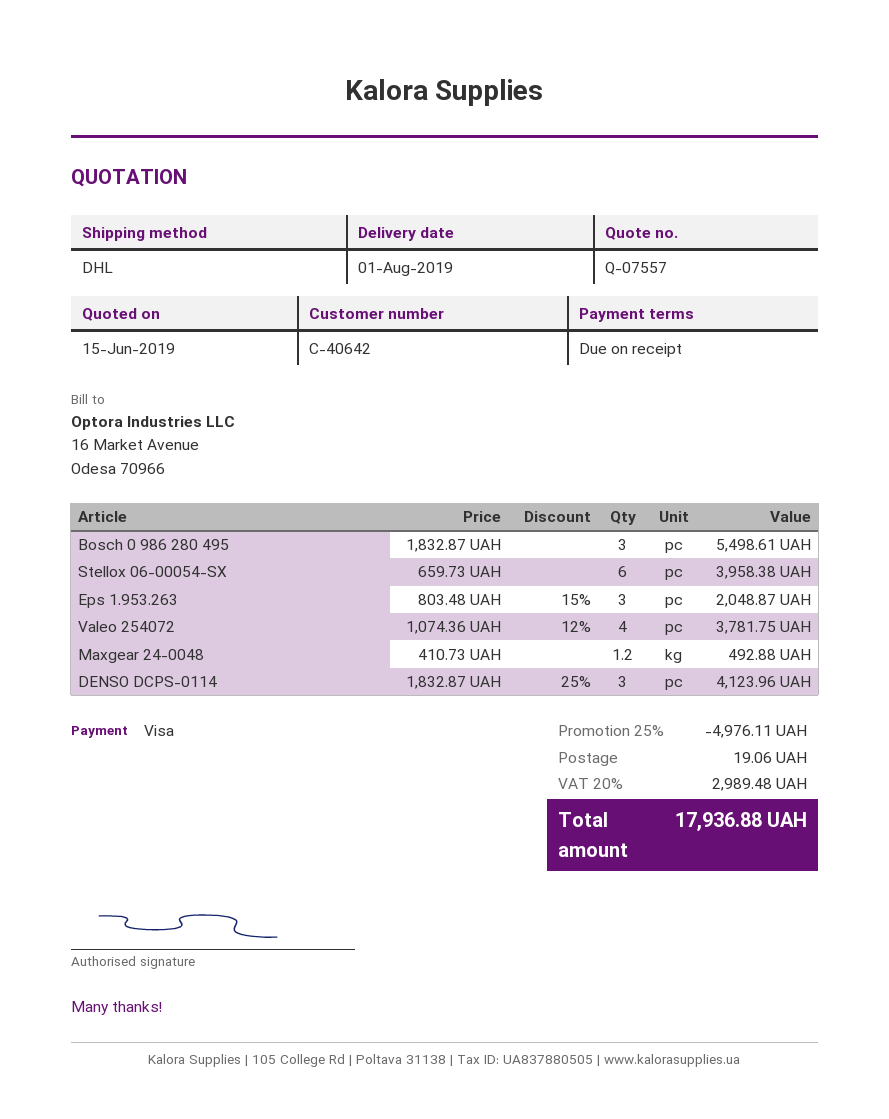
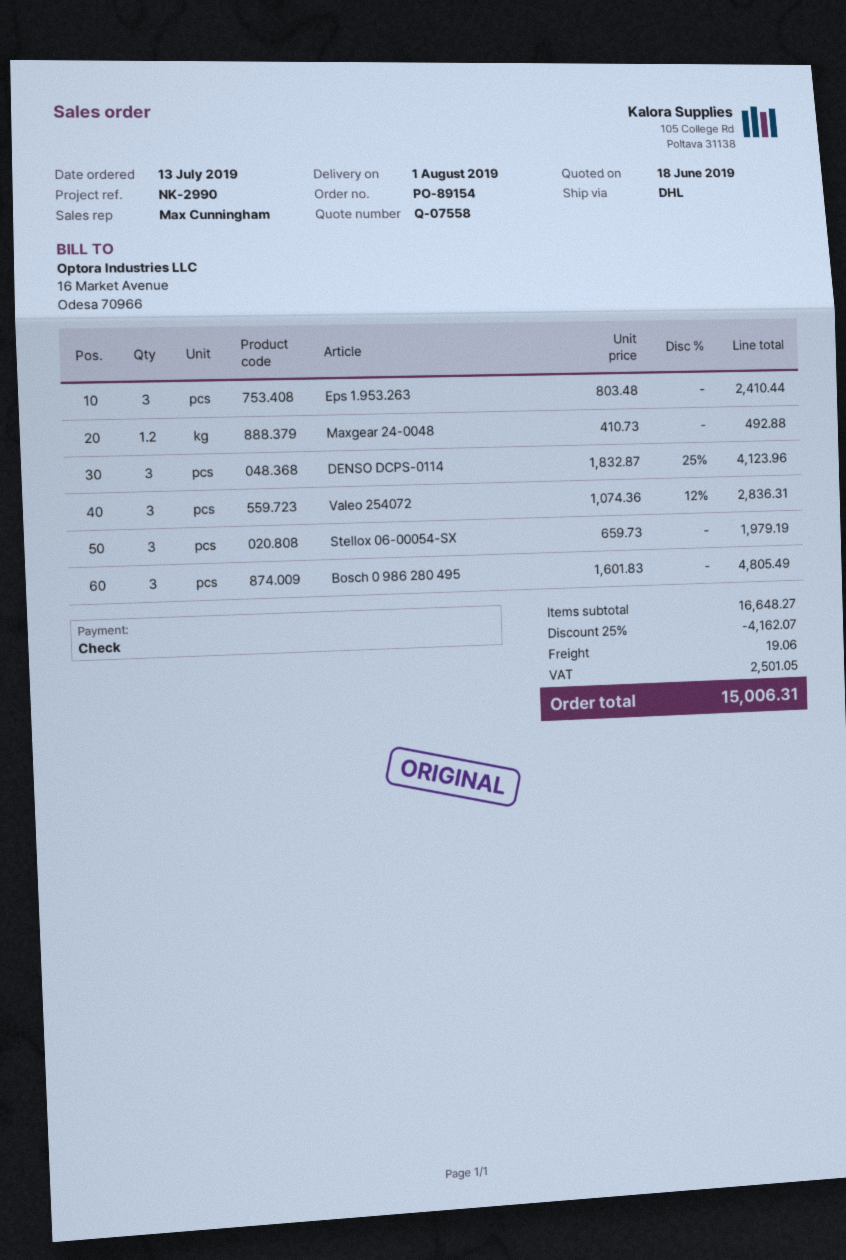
quote number: Q-07557 -> Q-07558
quote date: 2019-06-15 -> 2019-06-18
payment method: Visa -> cheque
Bosch 0 986 280 495: 3 x 1832.87 = 5498.61 -> 3 x 1601.83 = 4805.49
Stellox 06-00054-SX: 6 x 659.73 = 3958.38 -> 3 x 659.73 = 1979.19
Eps 1.953.263: 3 x 803.48 - 15% = 2048.87 -> 3 x 803.48 = 2410.44
Valeo 254072: 4 x 1074.36 - 12% = 3781.75 -> 3 x 1074.36 - 12% = 2836.31
discount: 25% = 4976.11 -> 25% = 4162.07
tax: 2989.48 -> 2501.05
total: 17936.88 -> 15006.31

